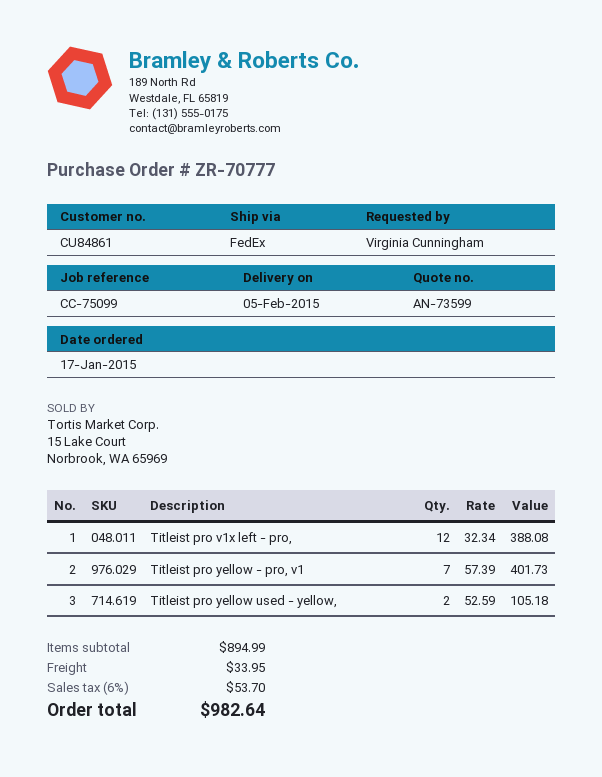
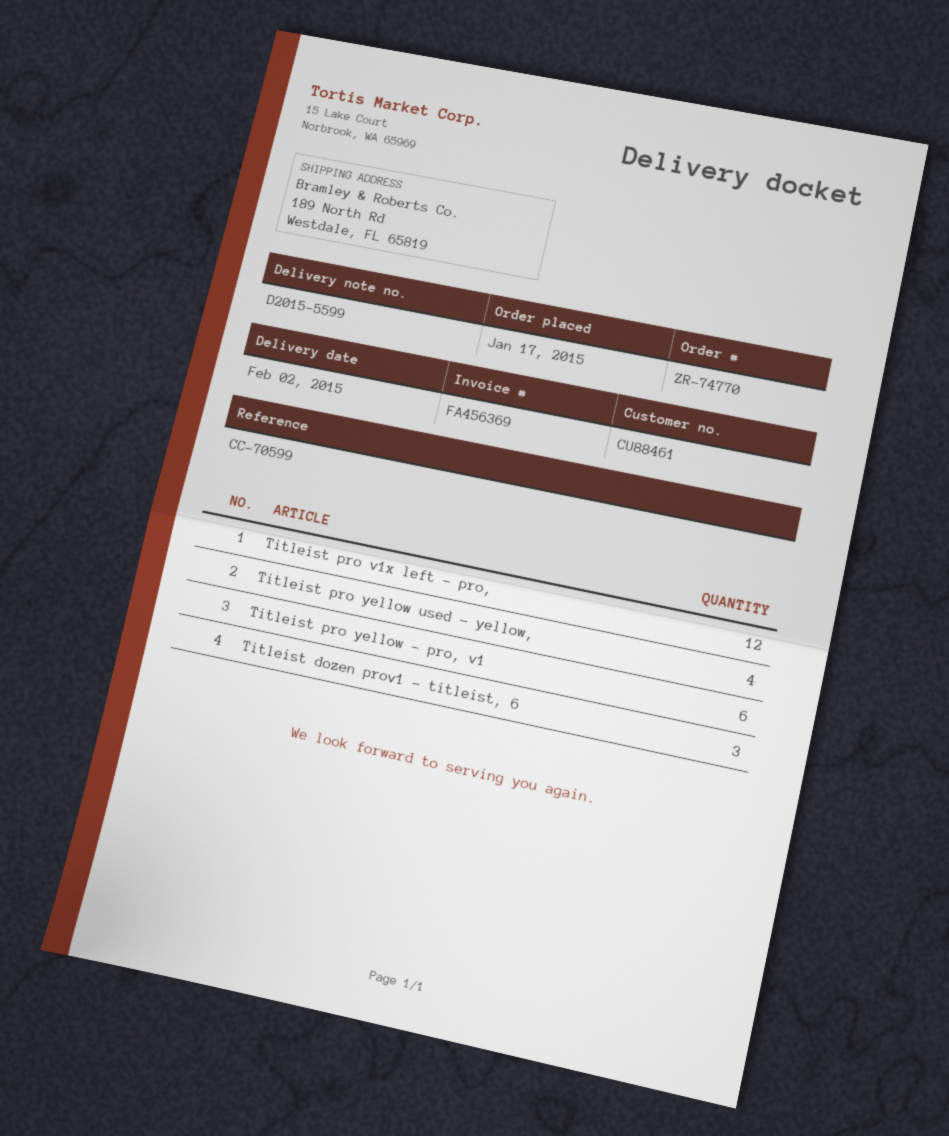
order number: ZR-70777 -> ZR-74770
delivery date: 2015-02-05 -> 2015-02-02
customer number: CU84861 -> CU88461
reference: CC-75099 -> CC-70599
Titleist pro yellow - pro, v1: 7 -> 6
Titleist pro yellow used - yellow,: 2 -> 4
Titleist dozen prov1 - titleist, 6: none -> 3

